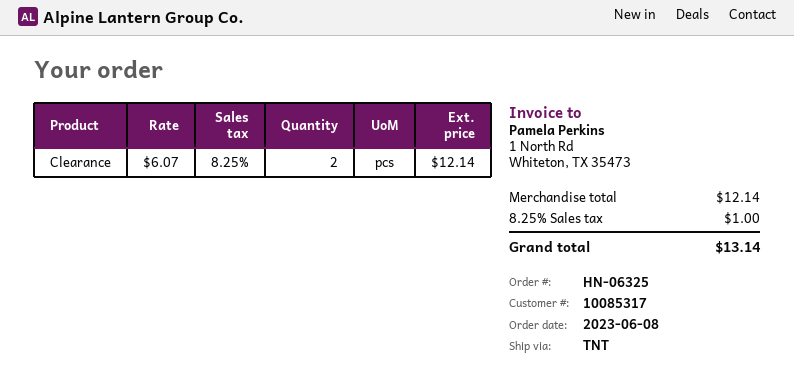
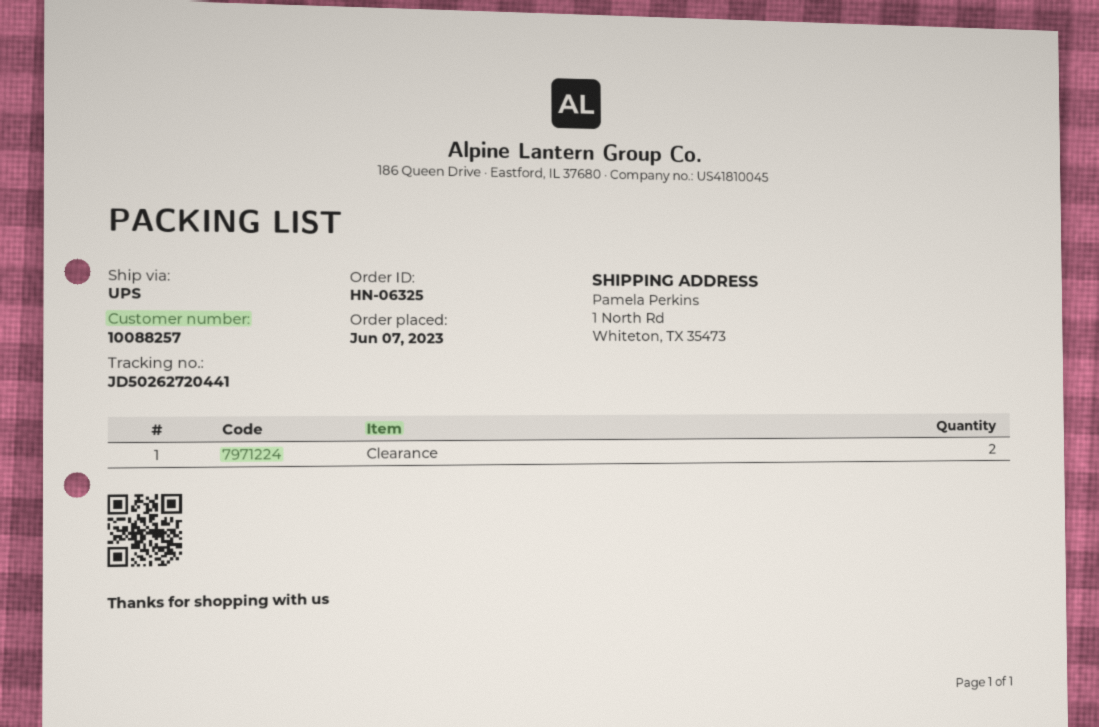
order date: 2023-06-08 -> 2023-06-07
customer number: 10085317 -> 10088257
shipping method: TNT -> UPS

